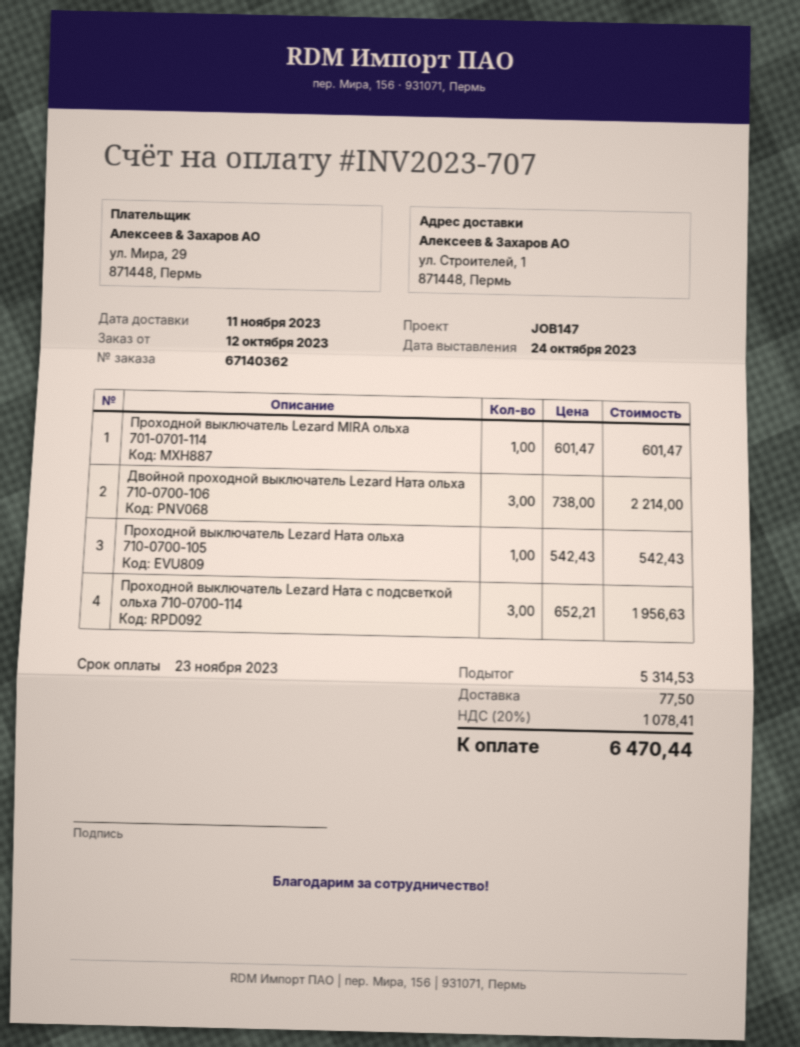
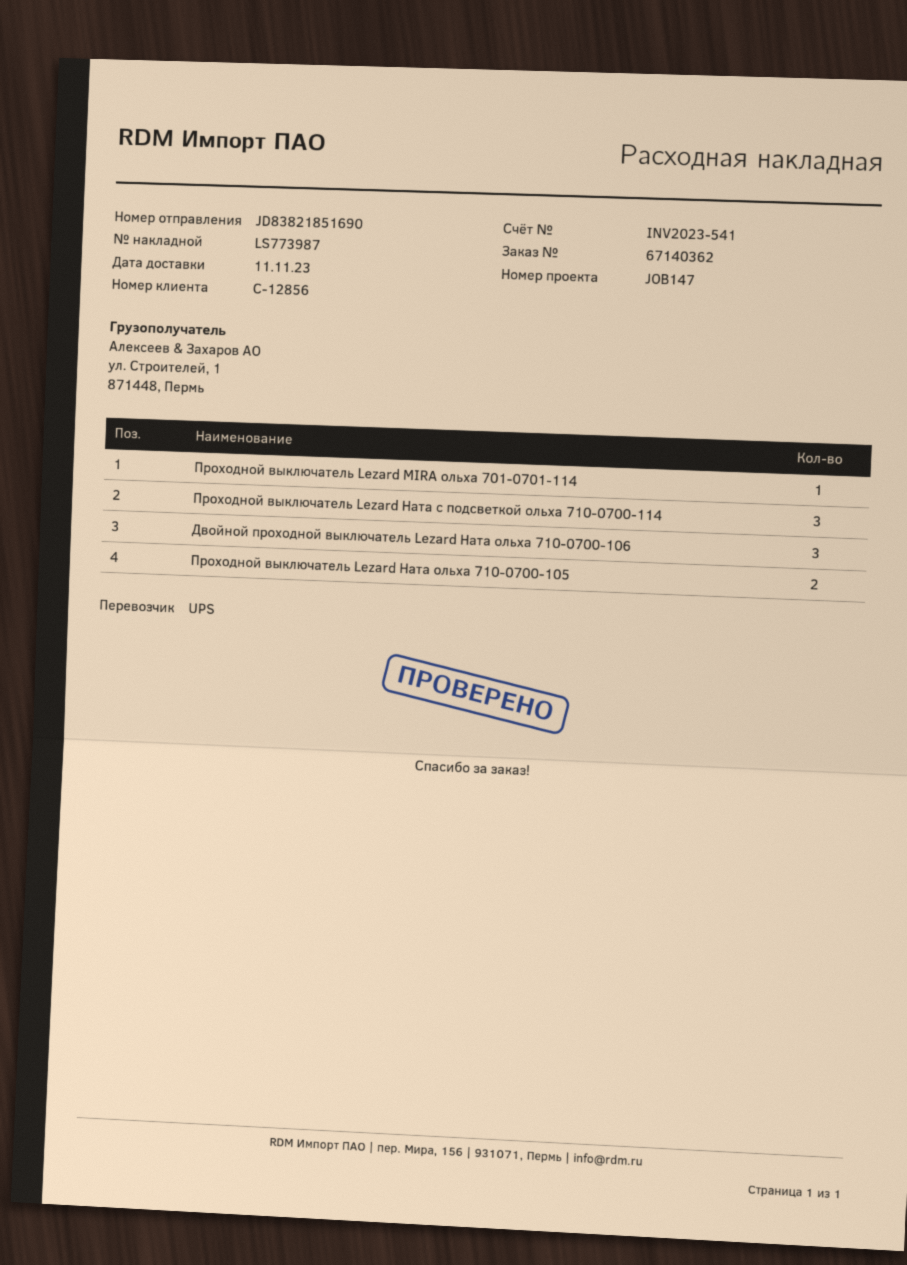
invoice number: INV2023-707 -> INV2023-541
Проходной выключатель Lezard Ната ольха 710-0700-105: 1 -> 2

